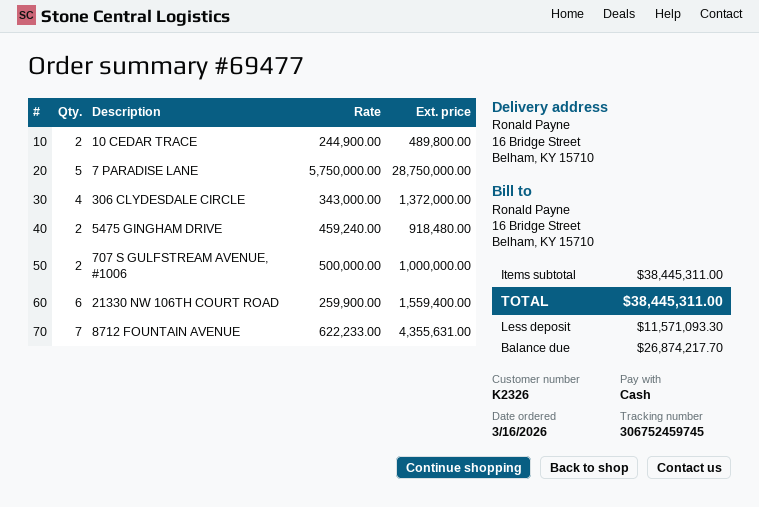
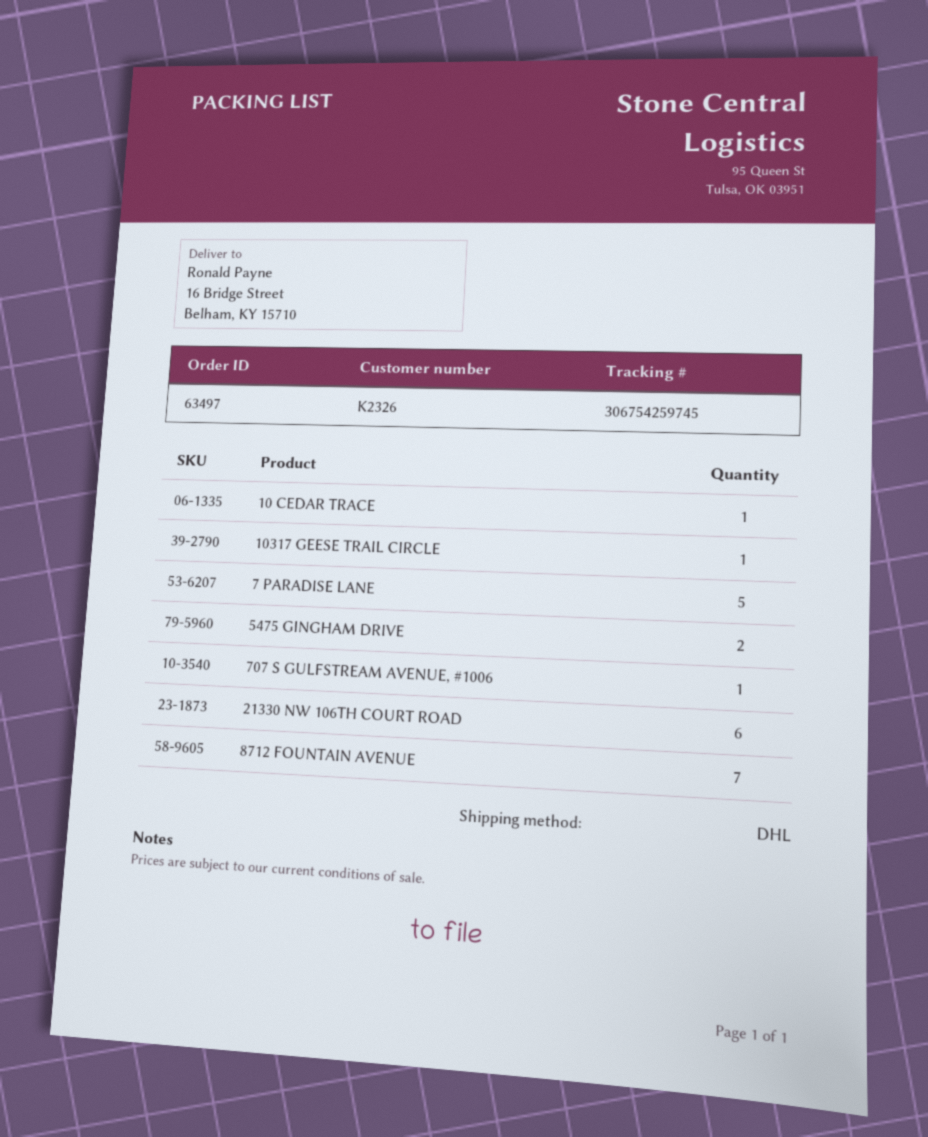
order number: 69477 -> 63497
tracking number: 306752459745 -> 306754259745
10 CEDAR TRACE: 2 -> 1
306 CLYDESDALE CIRCLE: 4 -> none
707 S GULFSTREAM AVENUE, #1006: 2 -> 1
10317 GEESE TRAIL CIRCLE: none -> 1

